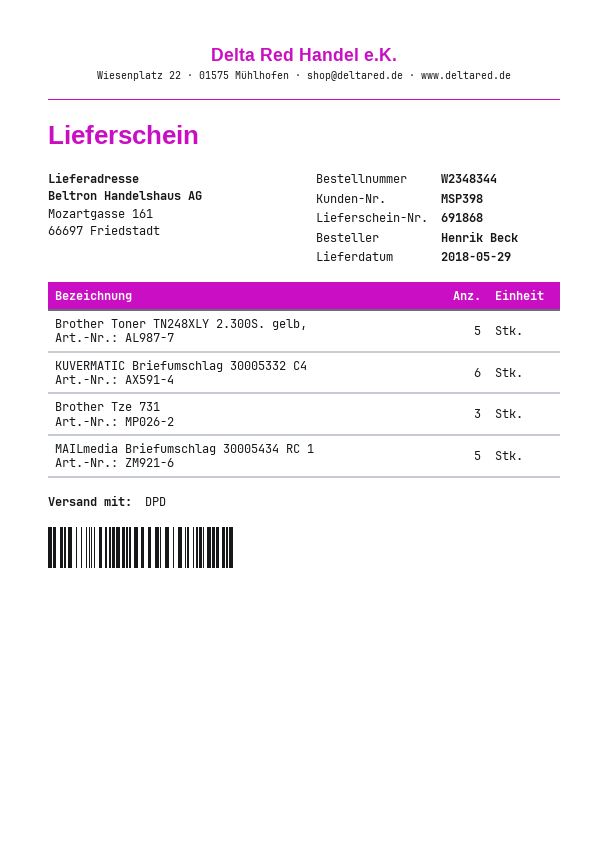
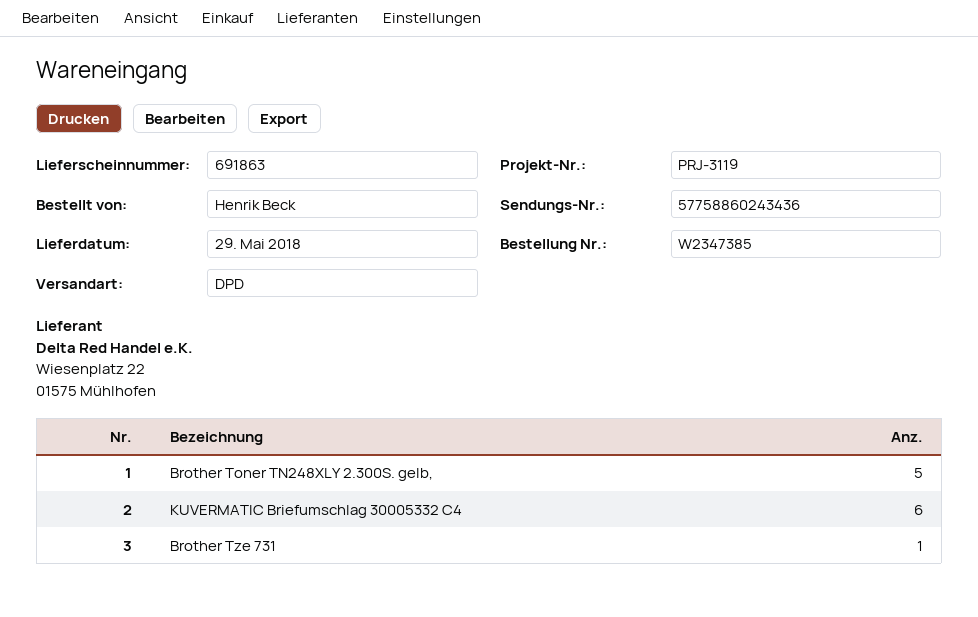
order number: W2348344 -> W2347385
delivery note number: 691868 -> 691863
Brother Tze 731: 3 -> 1
MAILmedia Briefumschlag 30005434 RC 1: 5 -> none

